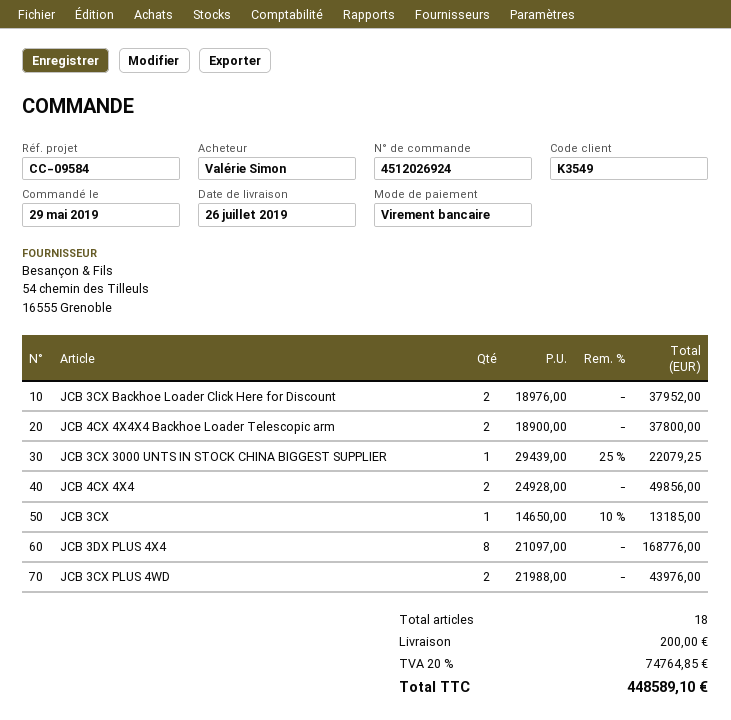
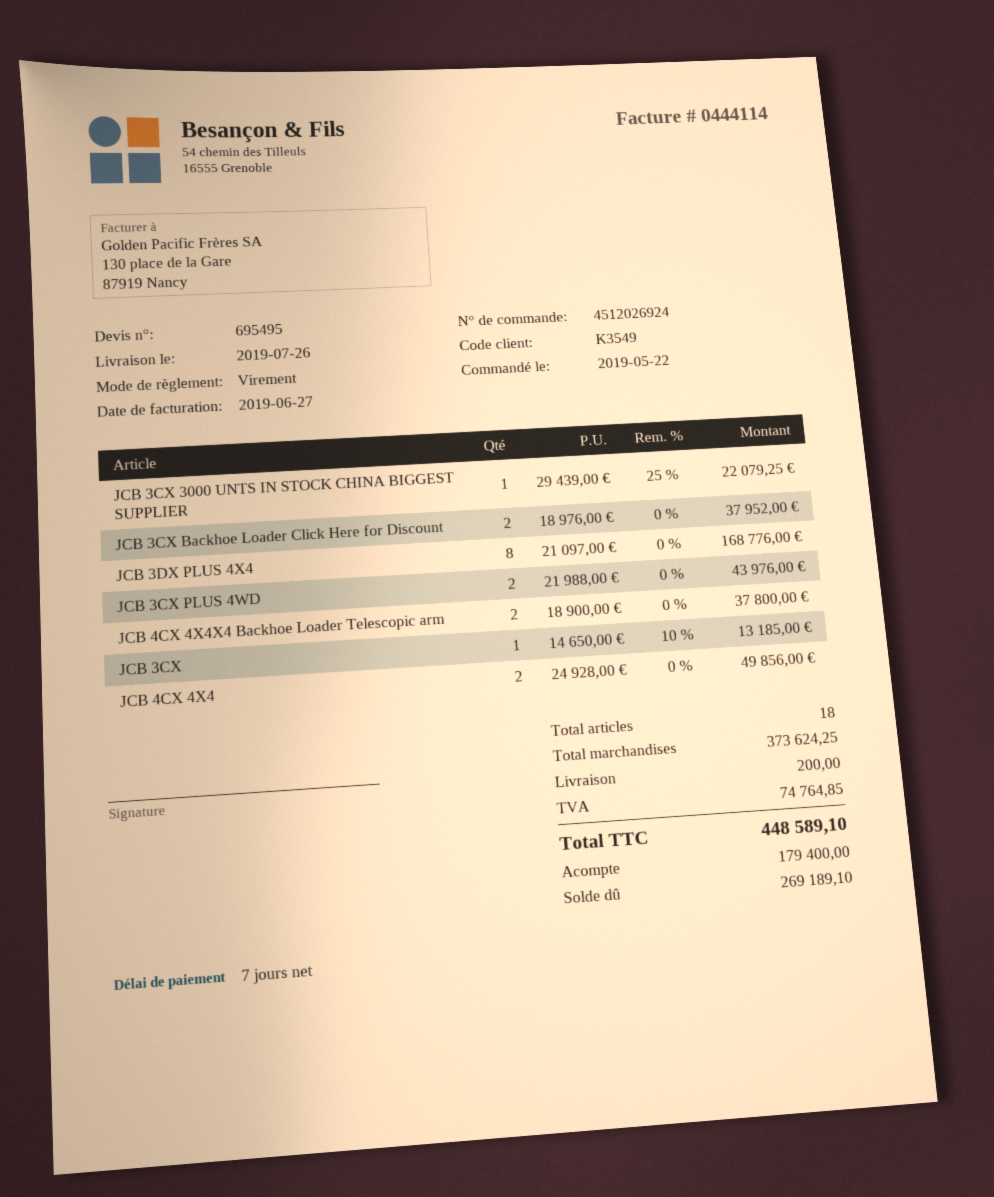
order date: 2019-05-29 -> 2019-05-22

